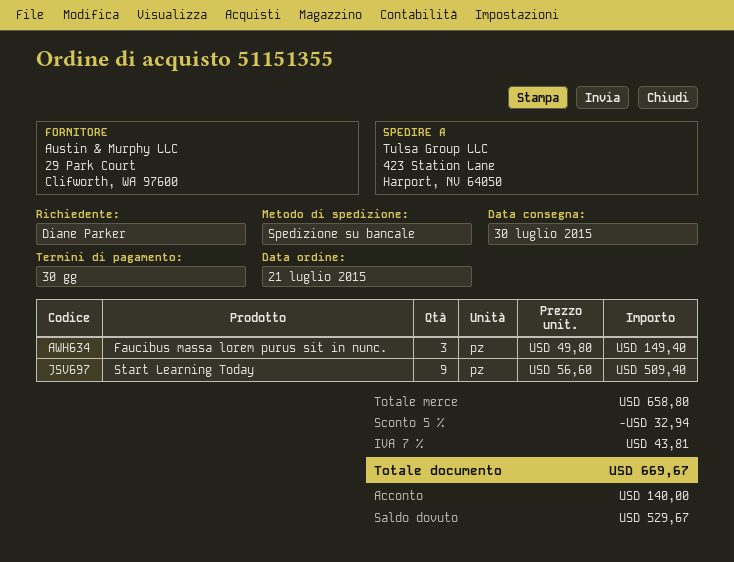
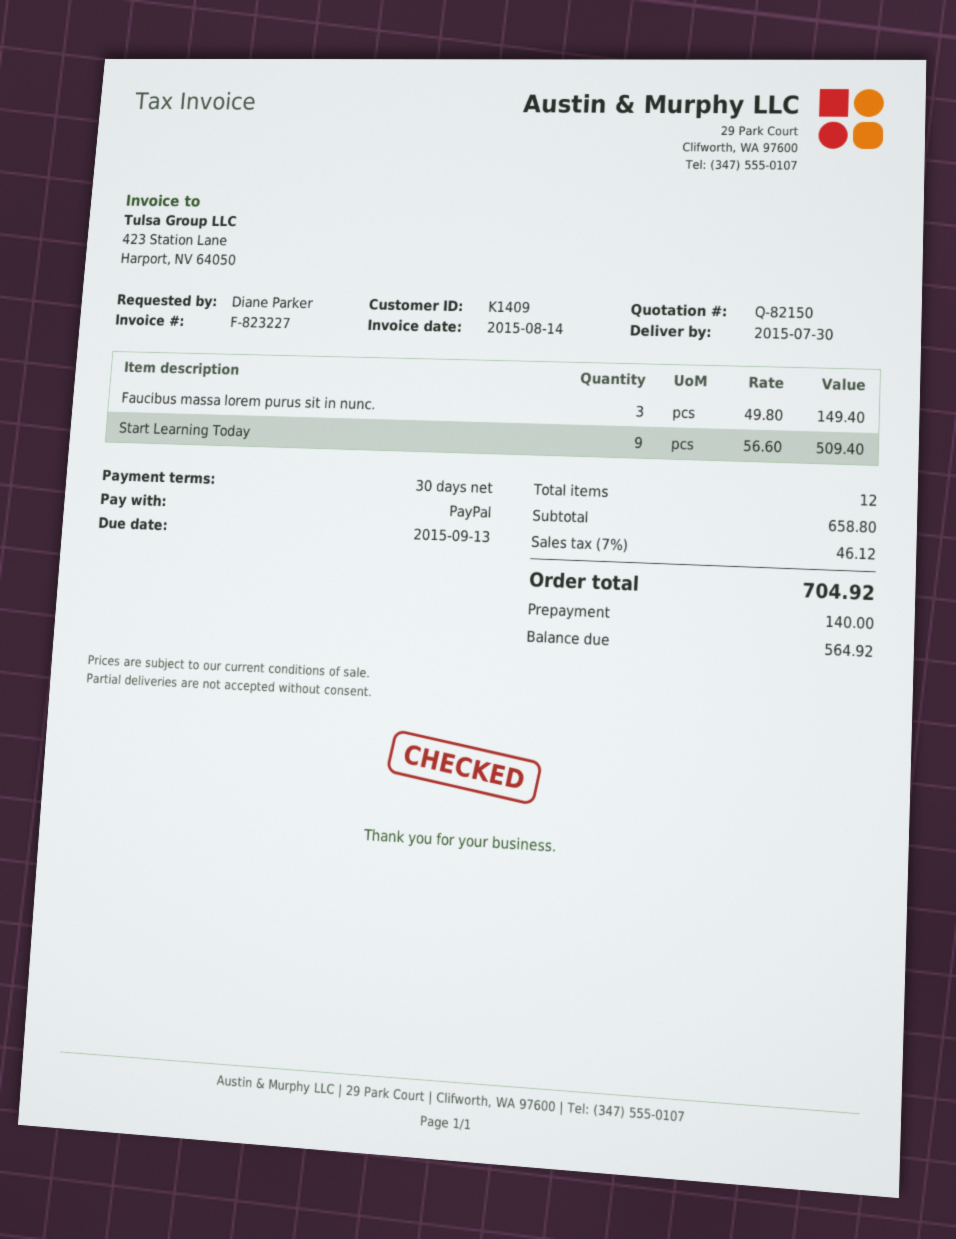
discount: 5% = 32.94 -> none
tax: 7% = 43.81 -> 7% = 46.12
total: 669.67 -> 704.92
balance: 529.67 -> 564.92

